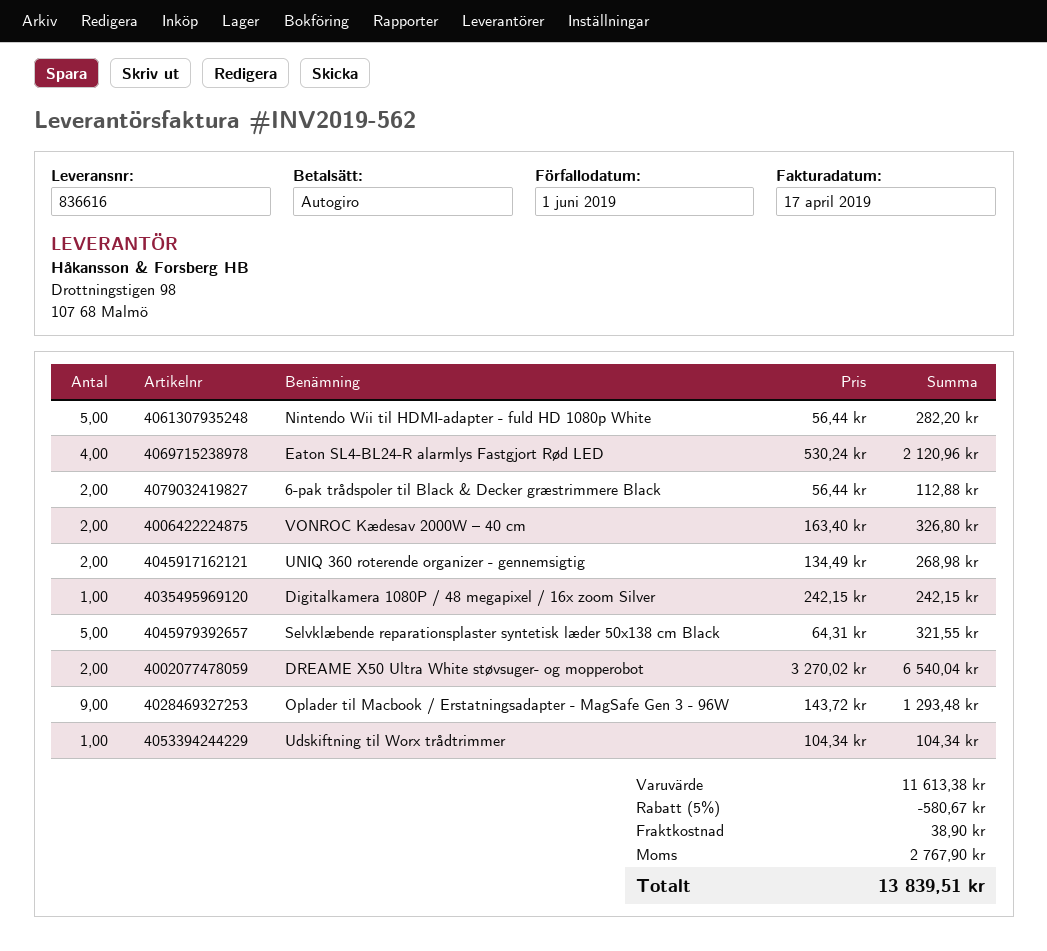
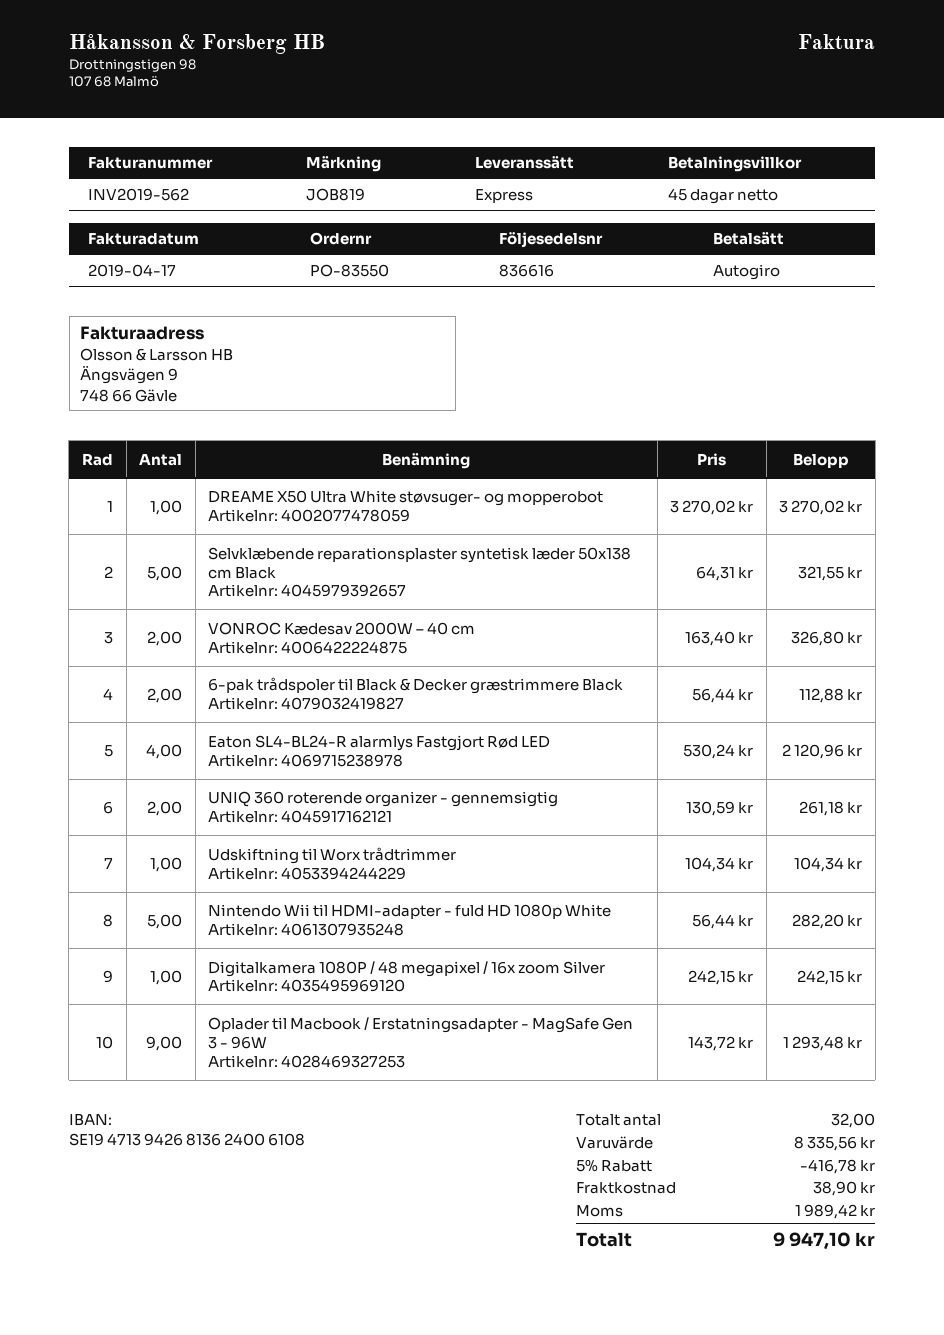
UNIQ 360 roterende organizer - gennemsigtig: 2 x 134.49 = 268.98 -> 2 x 130.59 = 261.18
DREAME X50 Ultra White støvsuger- og mopperobot: 2 x 3270.02 = 6540.04 -> 1 x 3270.02 = 3270.02
subtotal: 11613.38 -> 8335.56
discount: 5% = 580.67 -> 5% = 416.78
tax: 2767.90 -> 1989.42
total: 13839.51 -> 9947.10

